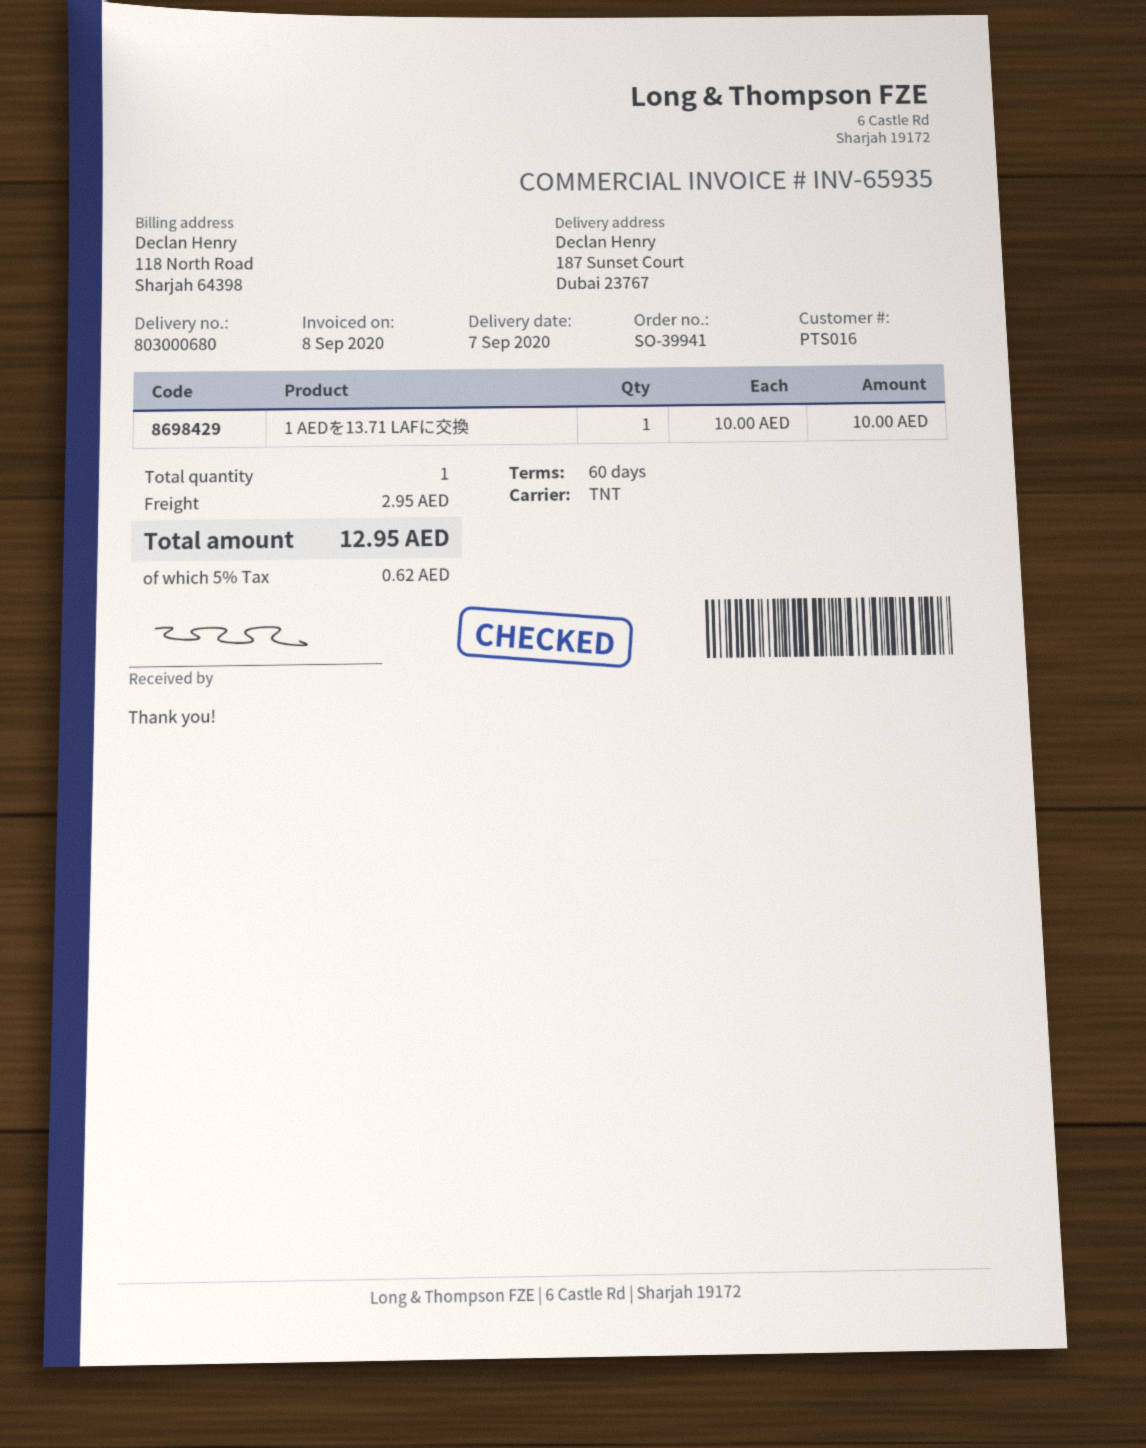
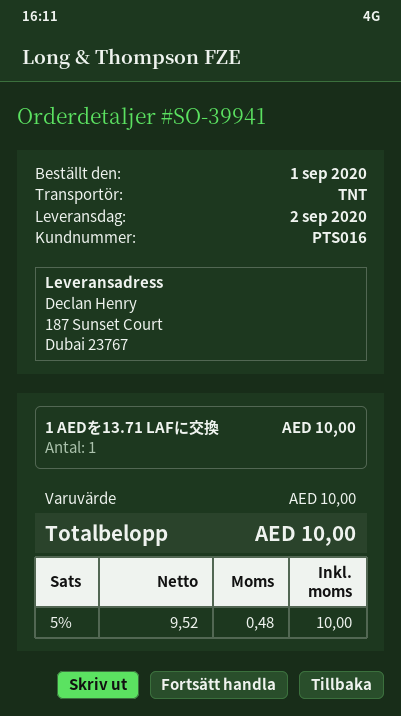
delivery date: 2020-09-07 -> 2020-09-02
shipping: 2.95 -> none
tax: 5% = 0.62 -> 5% = 0.48
total: 12.95 -> 10.00

